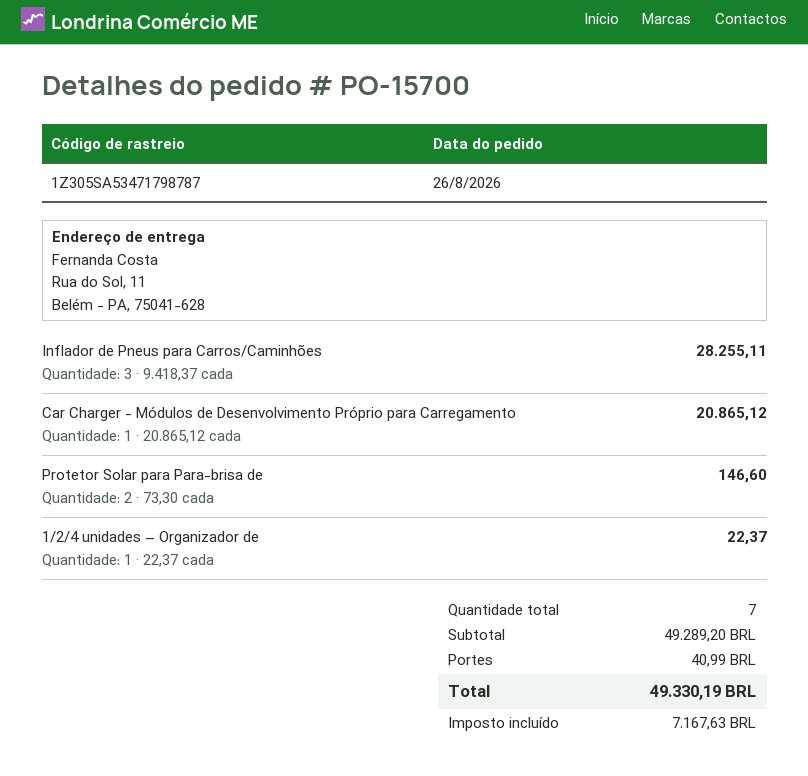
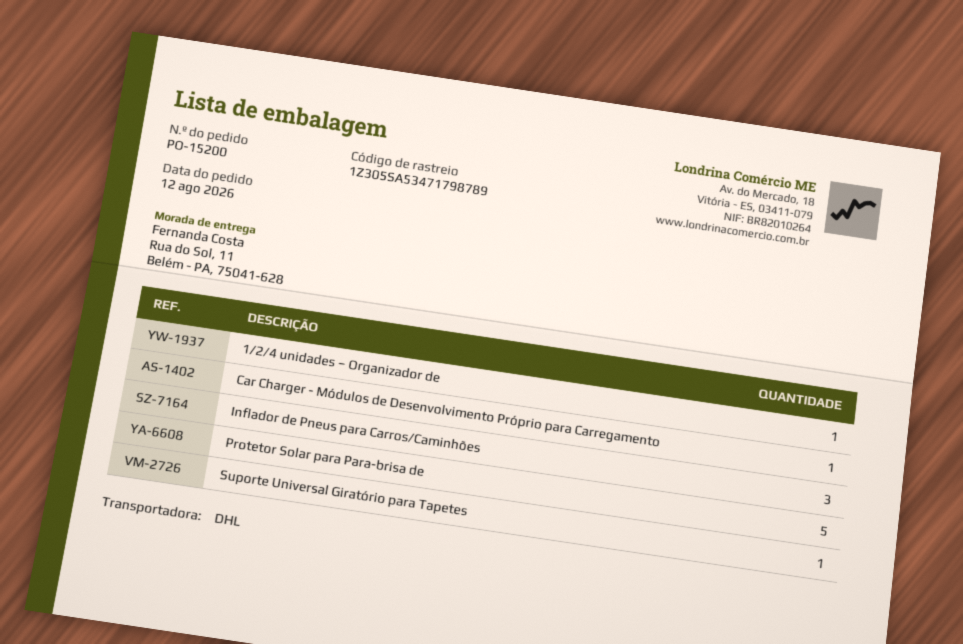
order number: PO-15700 -> PO-15200
order date: 2026-08-26 -> 2026-08-12
tracking number: 1Z305SA53471798787 -> 1Z305SA53471798789
Protetor Solar para Para-brisa de: 2 -> 5
Suporte Universal Giratório para Tapetes: none -> 1

